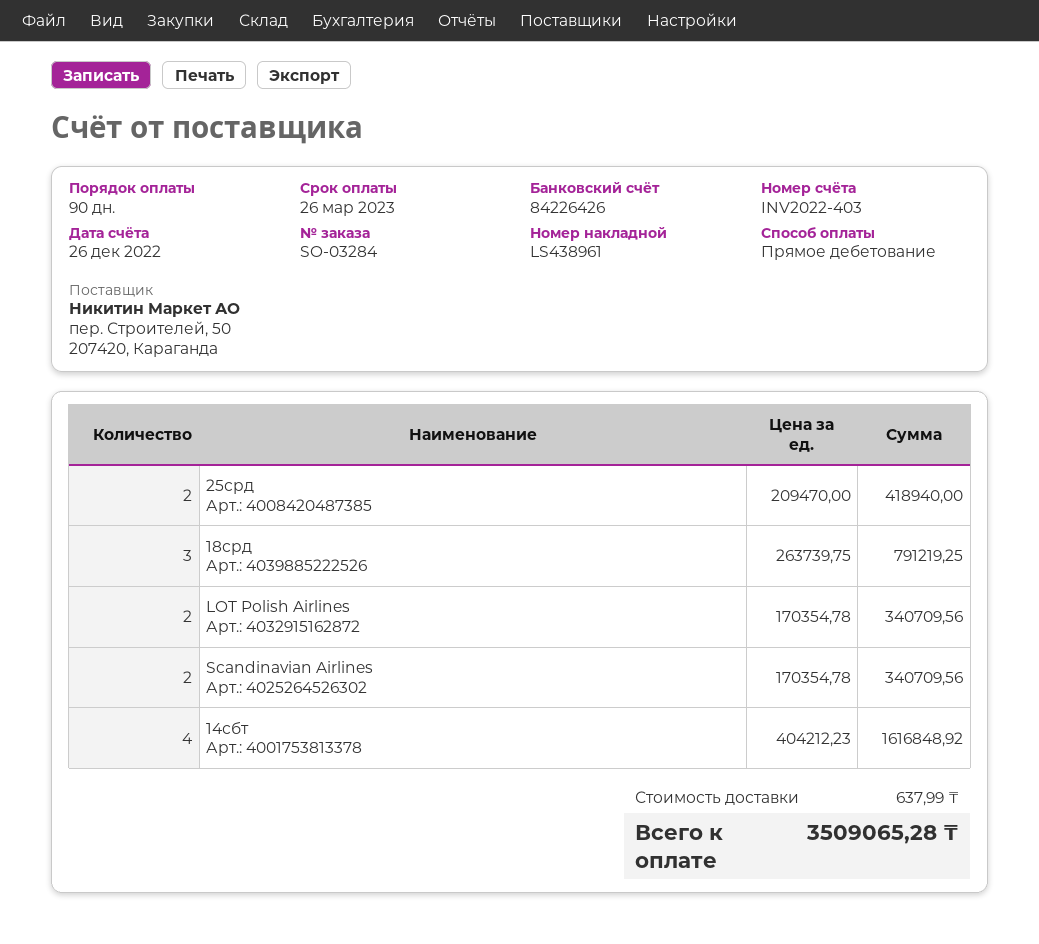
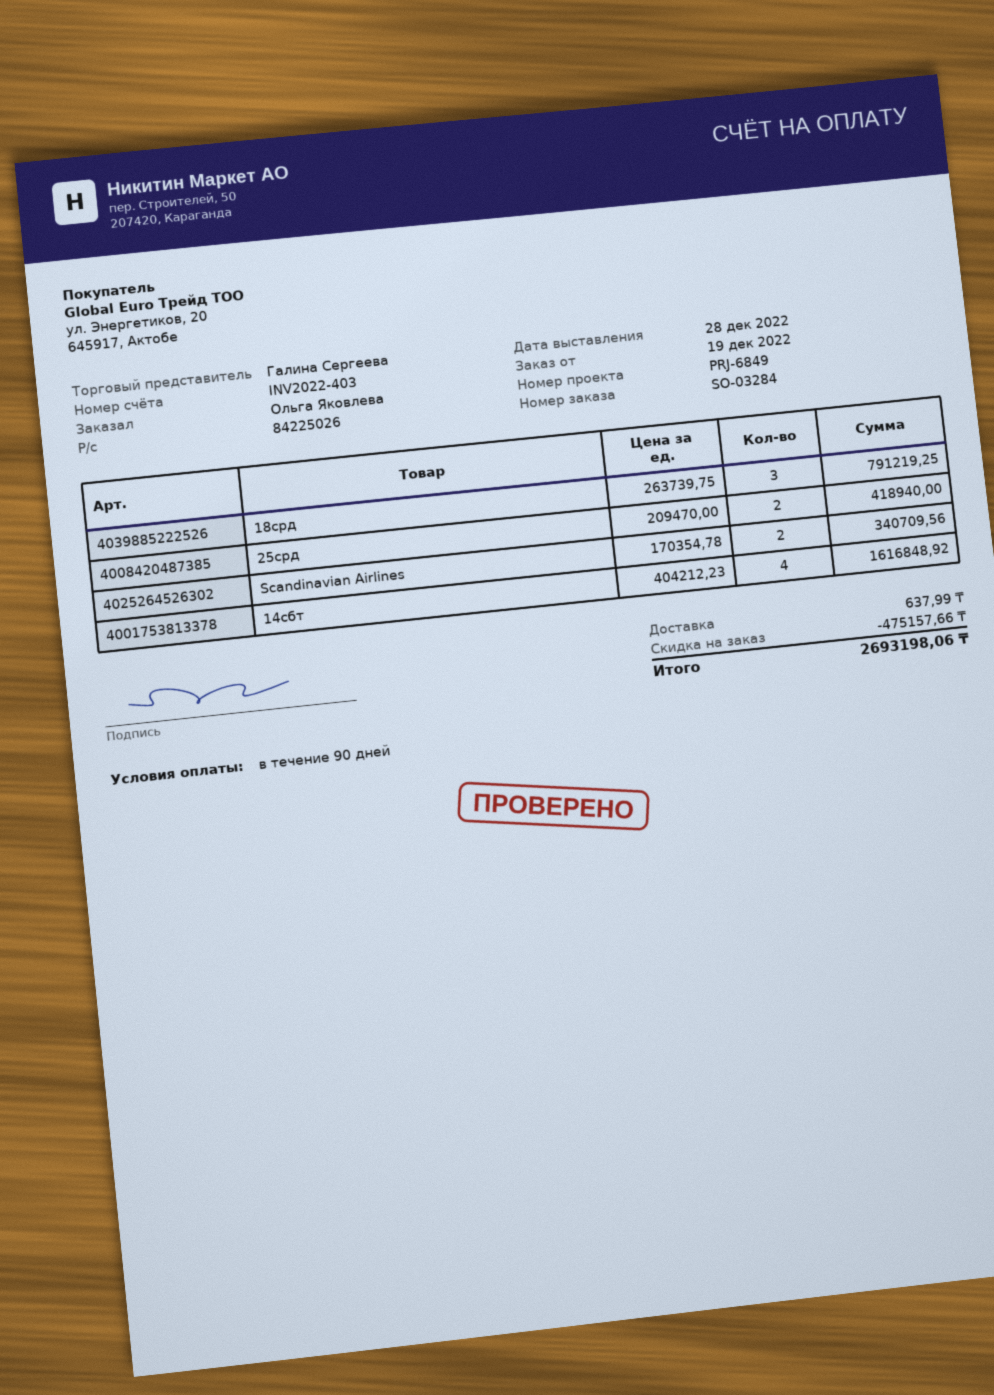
invoice date: 2022-12-26 -> 2022-12-28
bank account: 84226426 -> 84225026
LOT Polish Airlines: 2 x 170354.78 = 340709.56 -> none
discount: none -> 475157.66
total: 3509065.28 -> 2693198.06

